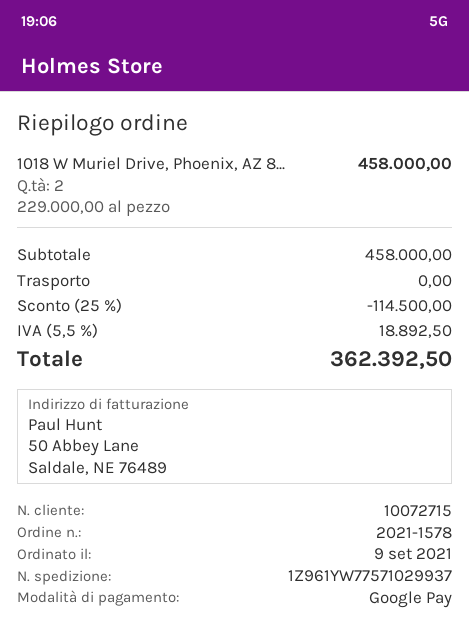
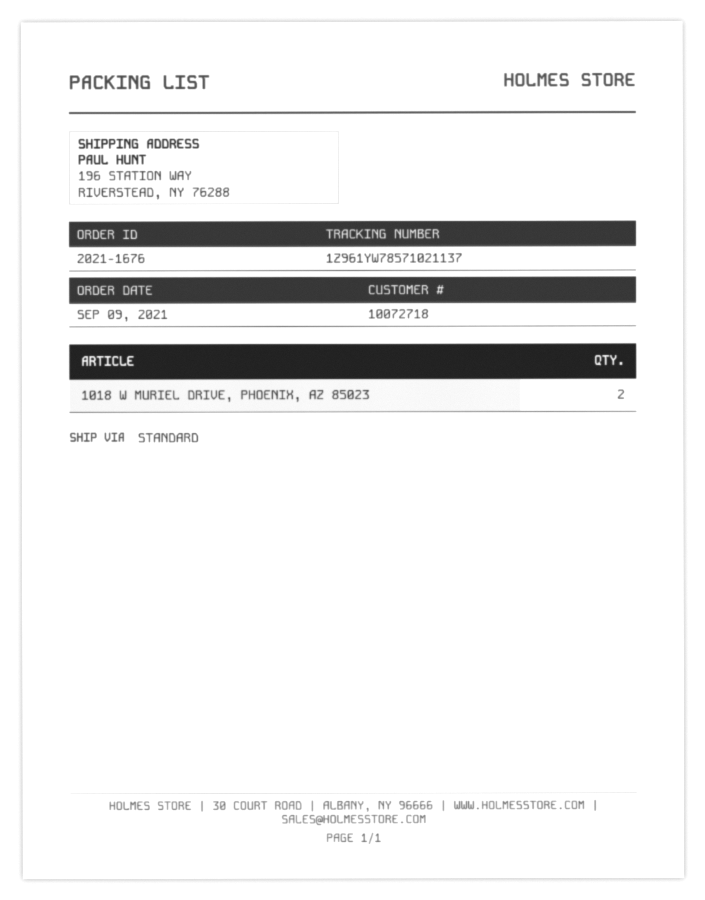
order number: 2021-1578 -> 2021-1676
customer number: 10072715 -> 10072718
tracking number: 1Z961YW77571029937 -> 1Z961YW78571021137

